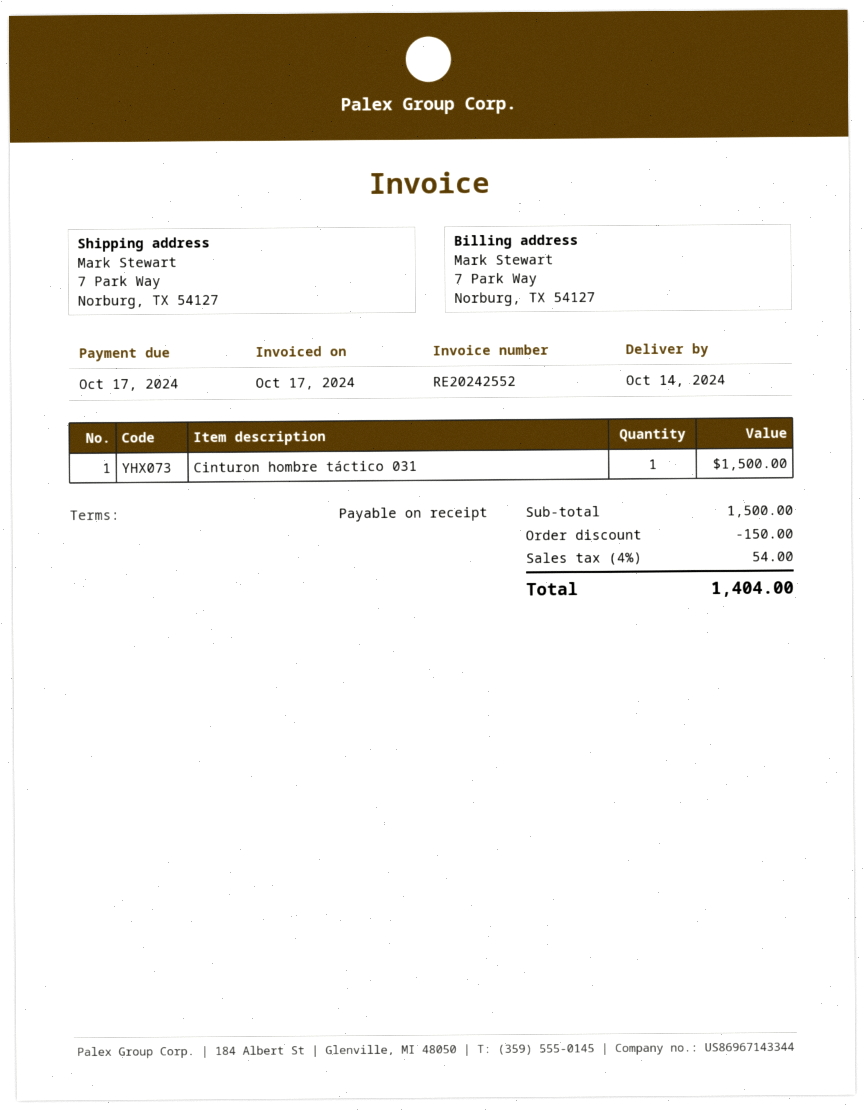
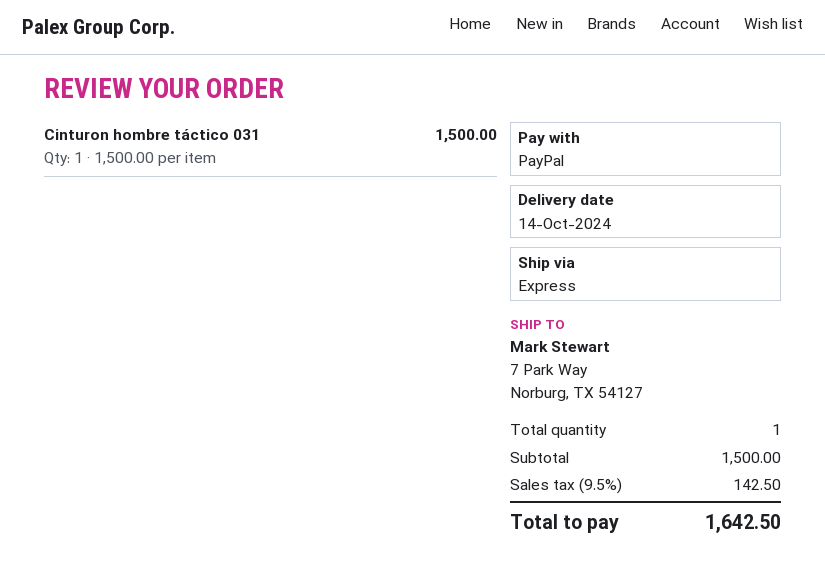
discount: 150.00 -> none
tax: 4% = 54.00 -> 9.5% = 142.50
total: 1404.00 -> 1642.50

